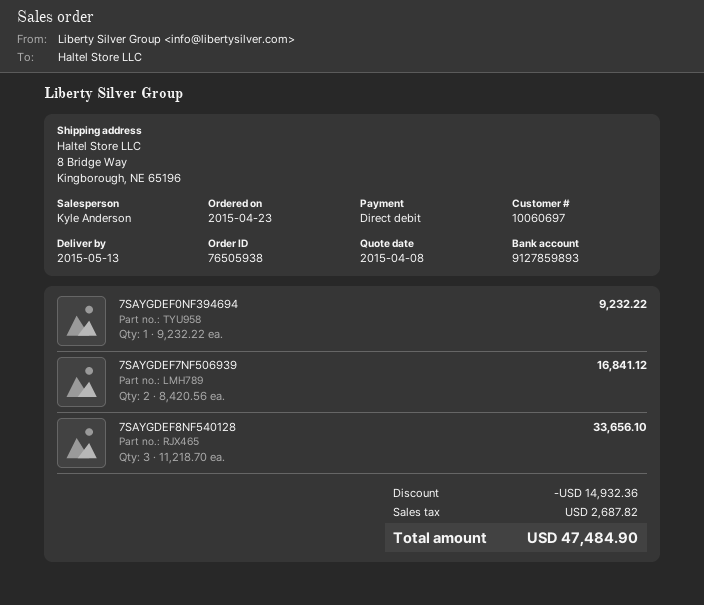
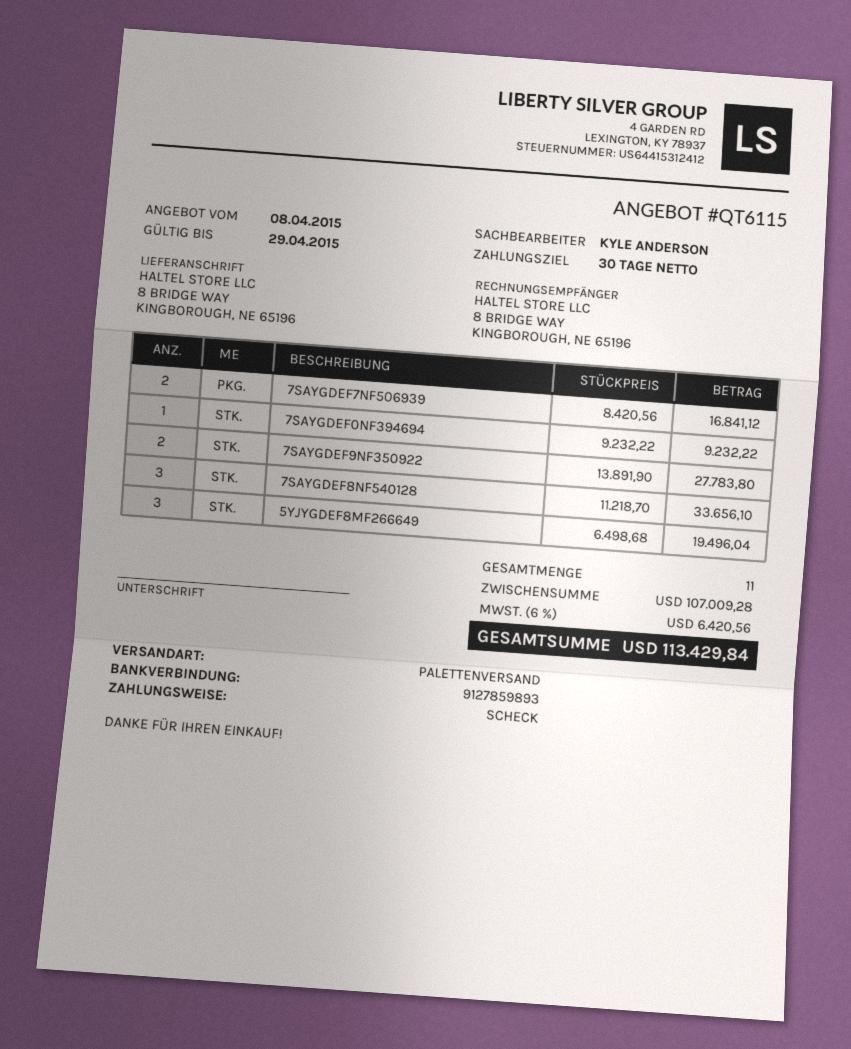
payment method: direct debit -> cheque
7SAYGDEF9NF350922: none -> 2 x 13891.90 = 27783.80
5YJYGDEF8MF266649: none -> 3 x 6498.68 = 19496.04
discount: 14932.36 -> none
tax: 2687.82 -> 6420.56
total: 47484.90 -> 113429.84

